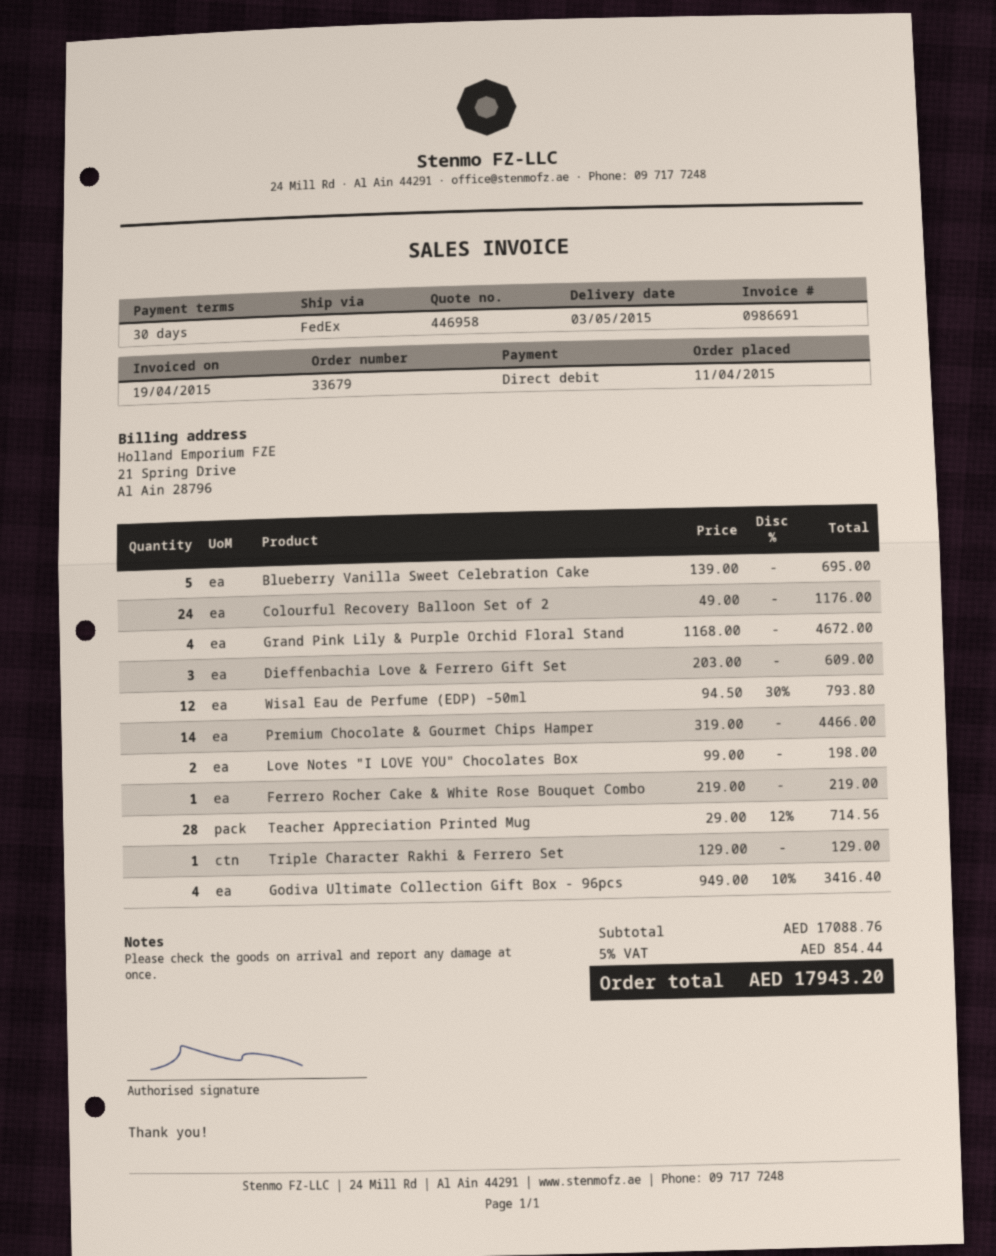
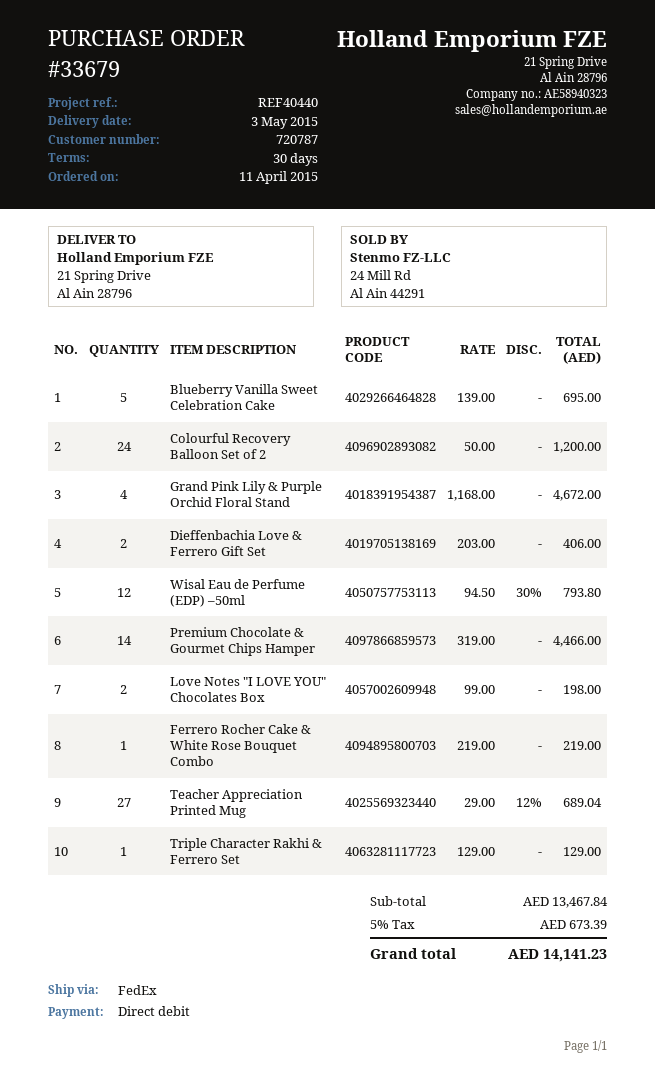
Colourful Recovery Balloon Set of 2: 24 x 49.00 = 1176.00 -> 24 x 50.00 = 1200.00
Dieffenbachia Love & Ferrero Gift Set: 3 x 203.00 = 609.00 -> 2 x 203.00 = 406.00
Teacher Appreciation Printed Mug: 28 x 29.00 - 12% = 714.56 -> 27 x 29.00 - 12% = 689.04
Godiva Ultimate Collection Gift Box - 96pcs: 4 x 949.00 - 10% = 3416.40 -> none
subtotal: 17088.76 -> 13467.84
tax: 5% = 854.44 -> 5% = 673.39
total: 17943.20 -> 14141.23

